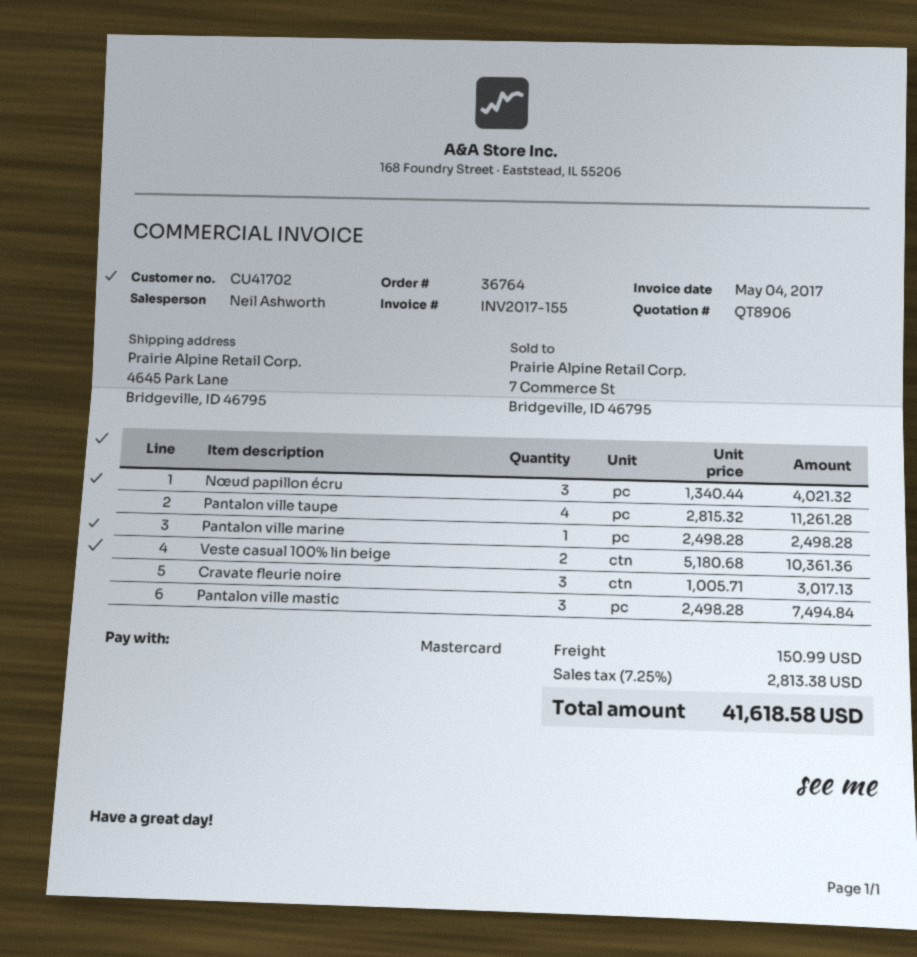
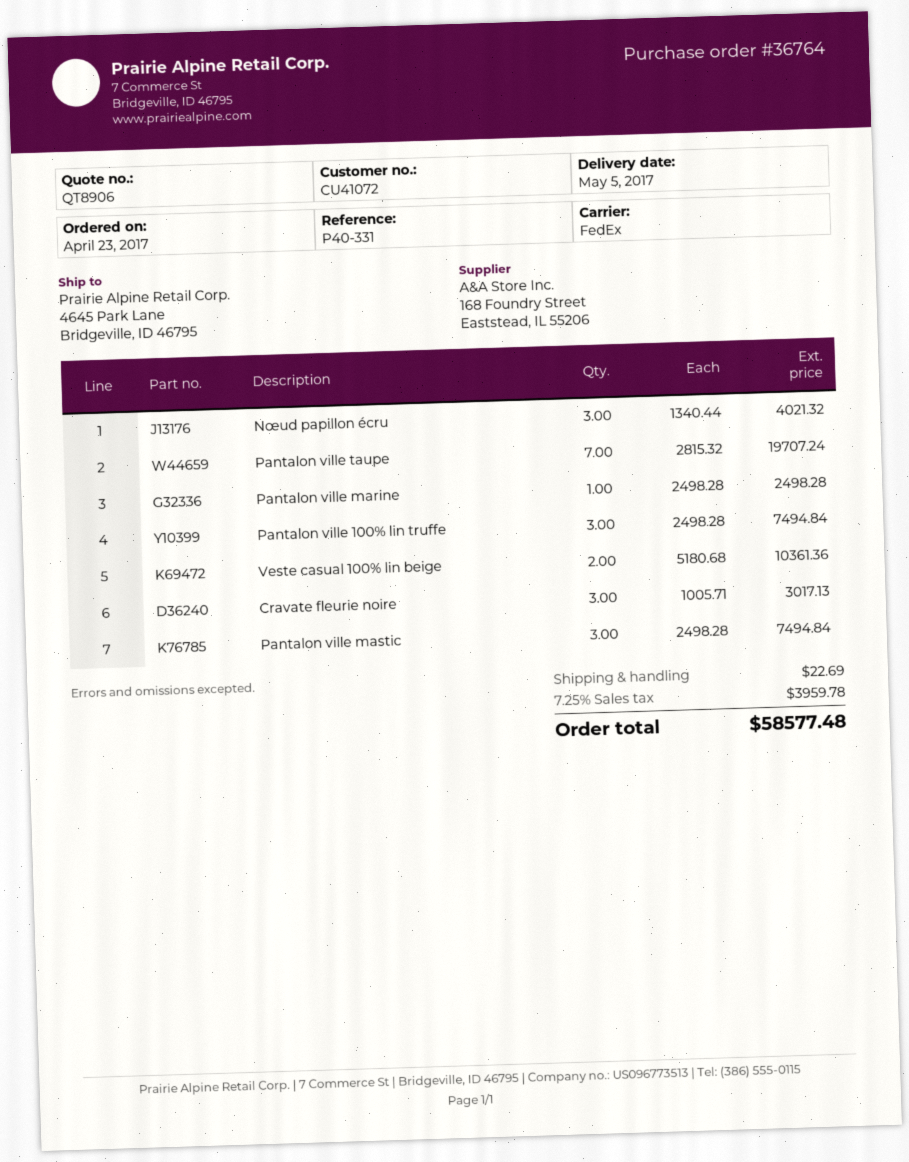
customer number: CU41702 -> CU41072
Pantalon ville taupe: 4 x 2815.32 = 11261.28 -> 7 x 2815.32 = 19707.24
Pantalon ville 100% lin truffe: none -> 3 x 2498.28 = 7494.84
shipping: 150.99 -> 22.69
tax: 7.25% = 2813.38 -> 7.25% = 3959.78
total: 41618.58 -> 58577.48

